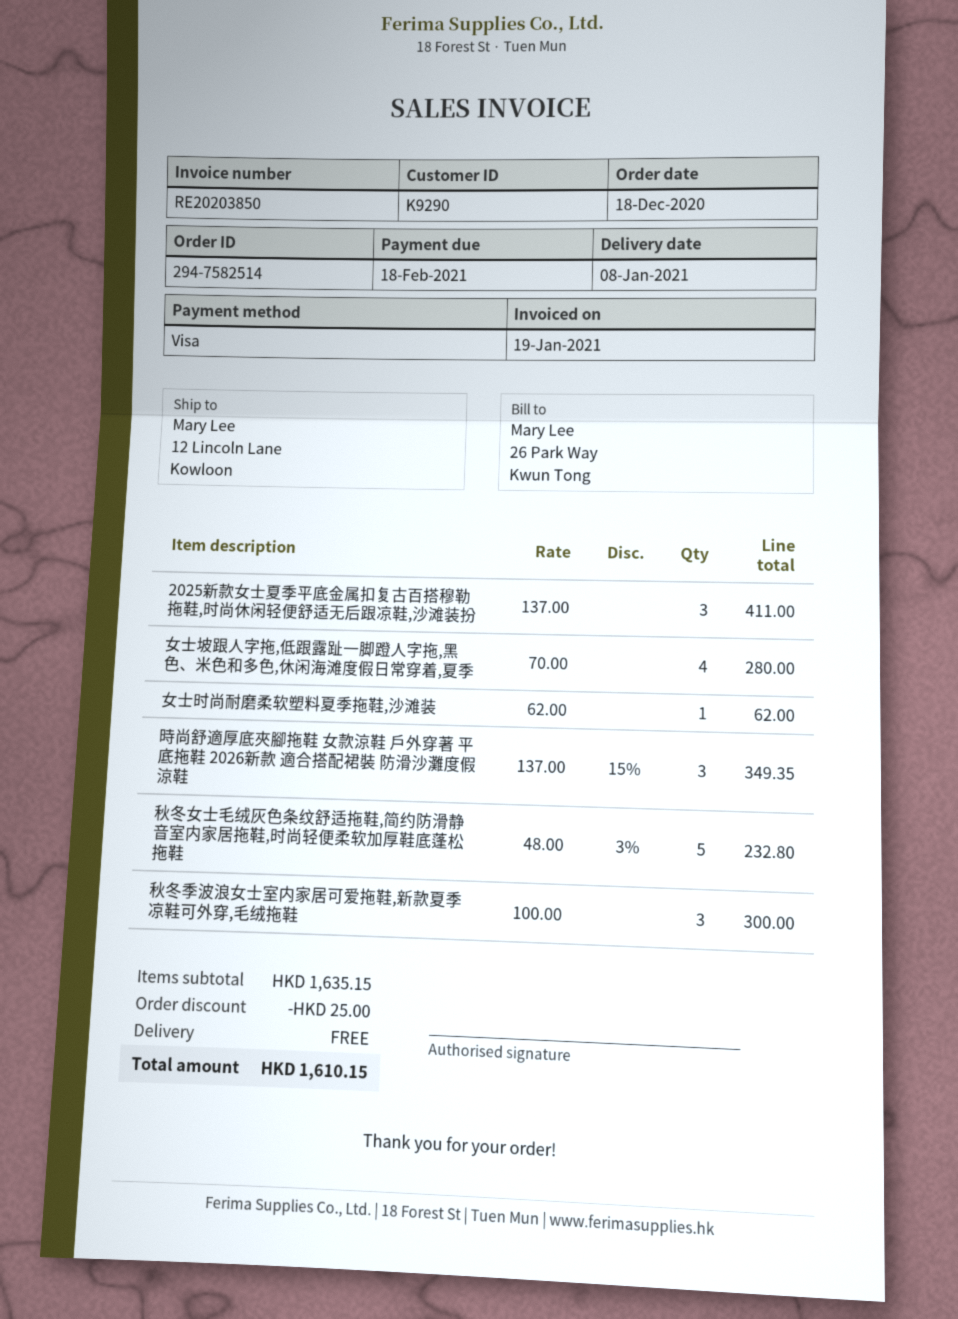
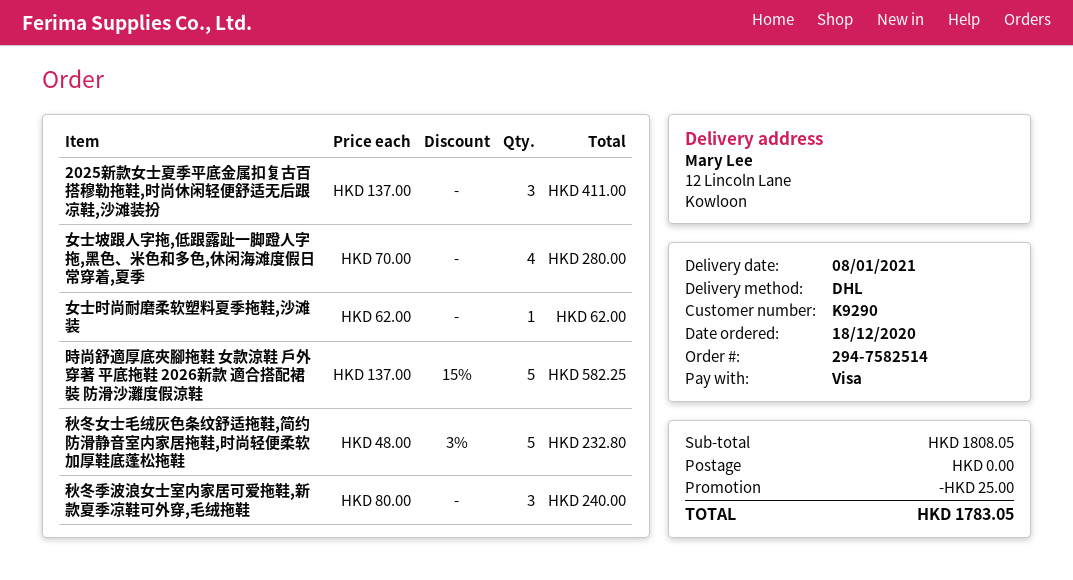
時尚舒適厚底夾腳拖鞋 女款涼鞋 戶外穿著 平底拖鞋 2026新款 適合搭配裙裝 防滑沙灘度假涼鞋: 3 x 137.00 - 15% = 349.35 -> 5 x 137.00 - 15% = 582.25
秋冬季波浪女士室内家居可爱拖鞋,新款夏季凉鞋可外穿,毛绒拖鞋: 3 x 100.00 = 300.00 -> 3 x 80.00 = 240.00
subtotal: 1635.15 -> 1808.05
total: 1610.15 -> 1783.05

